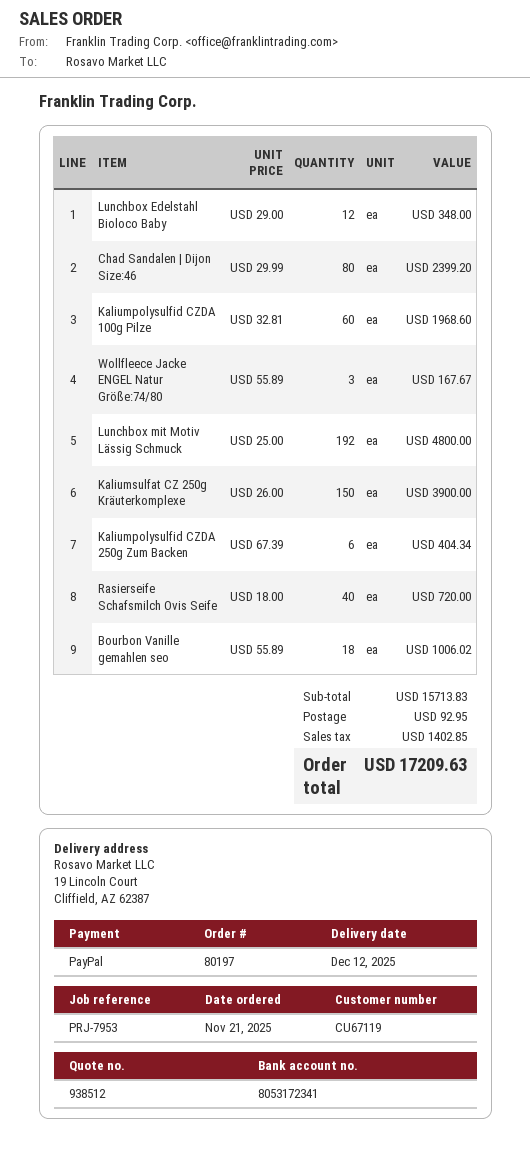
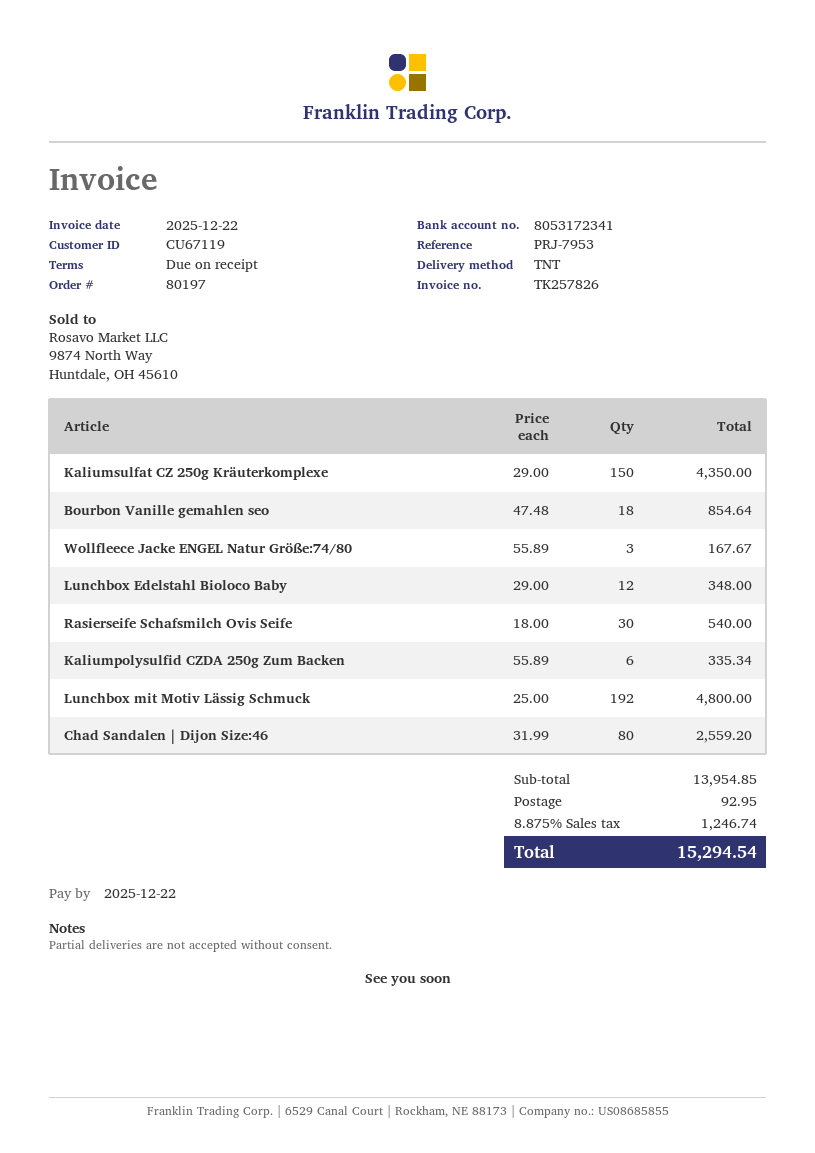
Chad Sandalen | Dijon Size:46: 80 x 29.99 = 2399.20 -> 80 x 31.99 = 2559.20
Kaliumpolysulfid CZDA 100g Pilze: 60 x 32.81 = 1968.60 -> none
Kaliumsulfat CZ 250g Kräuterkomplexe: 150 x 26.00 = 3900.00 -> 150 x 29.00 = 4350.00
Kaliumpolysulfid CZDA 250g Zum Backen: 6 x 67.39 = 404.34 -> 6 x 55.89 = 335.34
Rasierseife Schafsmilch Ovis Seife: 40 x 18.00 = 720.00 -> 30 x 18.00 = 540.00
Bourbon Vanille gemahlen seo: 18 x 55.89 = 1006.02 -> 18 x 47.48 = 854.64
subtotal: 15713.83 -> 13954.85
tax: 1402.85 -> 1246.74
total: 17209.63 -> 15294.54

